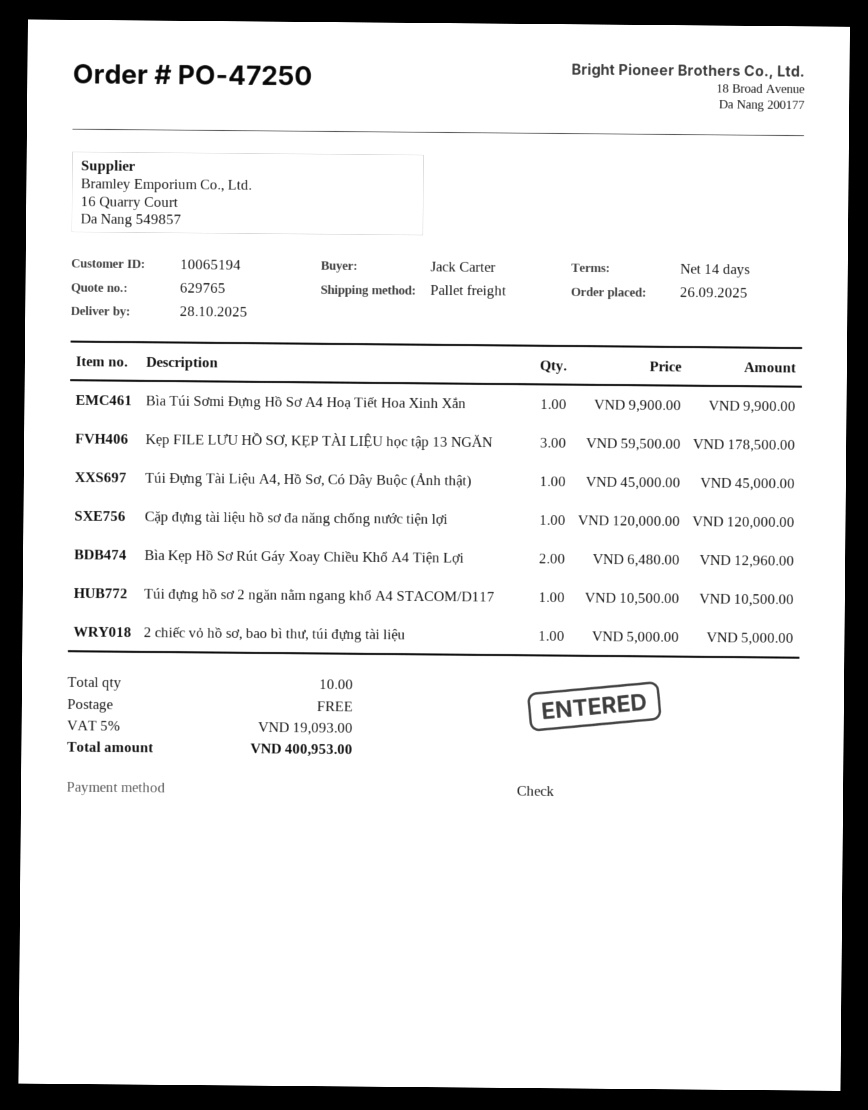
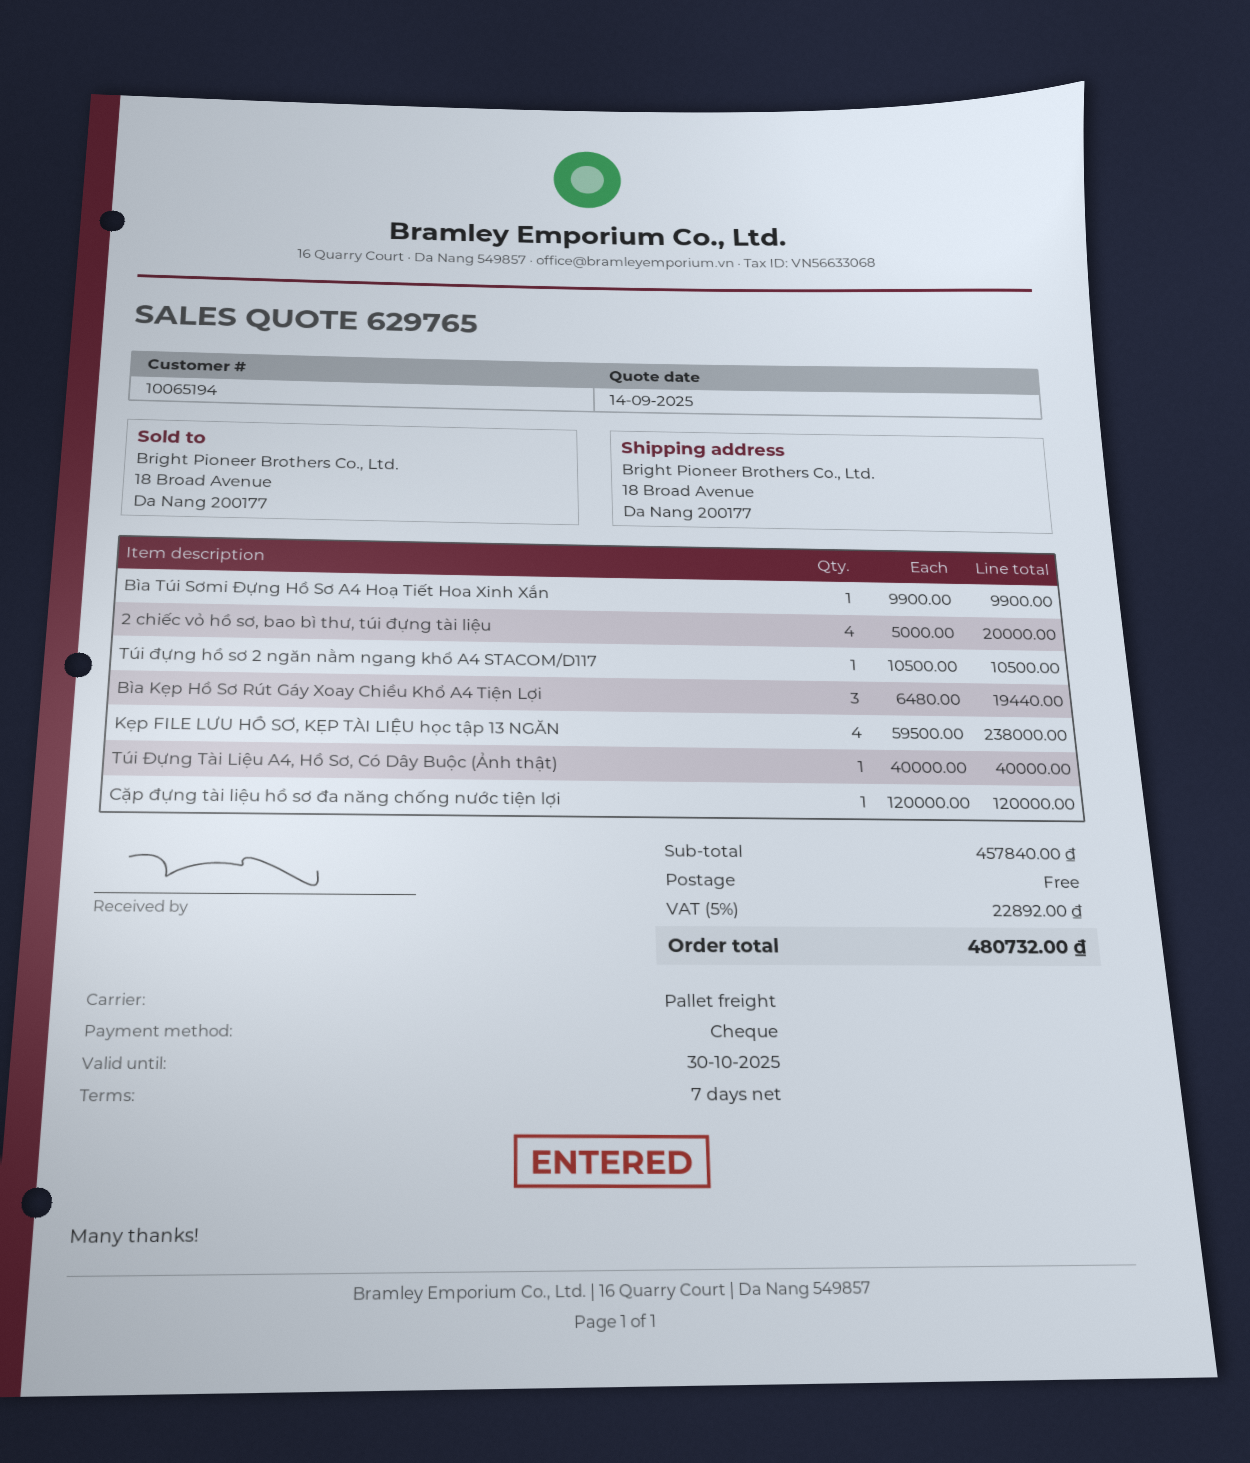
payment terms: 14 days -> 7 days
Kẹp FILE LƯU HỒ SƠ, KẸP TÀI LIỆU học tập 13 NGĂN: 3 x 59500.00 = 178500.00 -> 4 x 59500.00 = 238000.00
Túi Đựng Tài Liệu A4, Hồ Sơ, Có Dây Buộc (Ảnh thật): 1 x 45000.00 = 45000.00 -> 1 x 40000.00 = 40000.00
Bìa Kẹp Hồ Sơ Rút Gáy Xoay Chiều Khổ A4 Tiện Lợi: 2 x 6480.00 = 12960.00 -> 3 x 6480.00 = 19440.00
2 chiếc vỏ hồ sơ, bao bì thư, túi đựng tài liệu: 1 x 5000.00 = 5000.00 -> 4 x 5000.00 = 20000.00
tax: 5% = 19093.00 -> 5% = 22892.00
total: 400953.00 -> 480732.00

